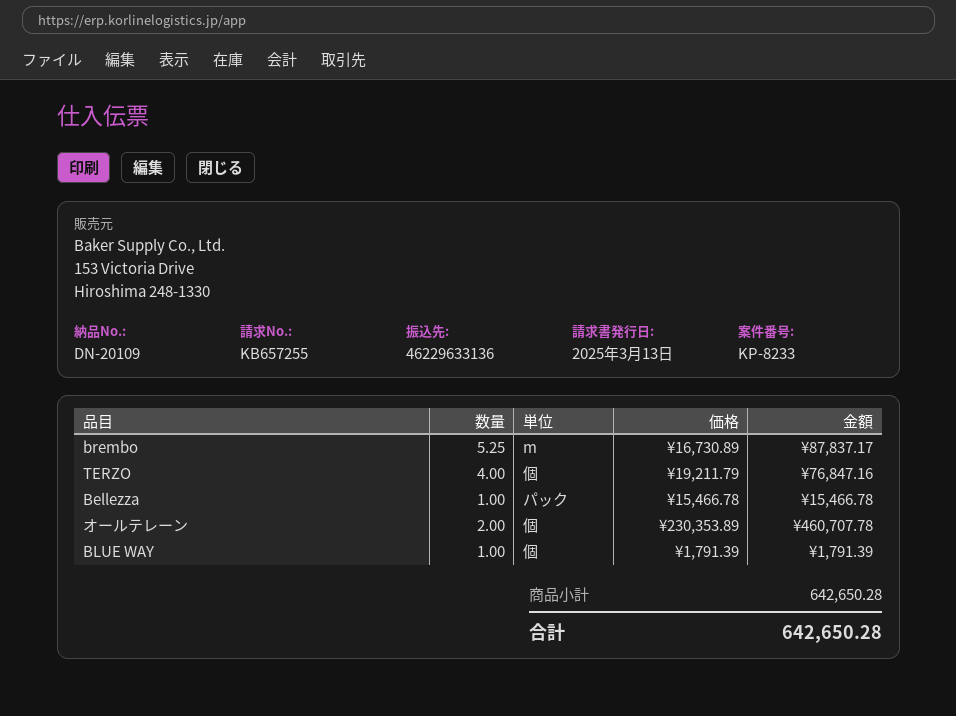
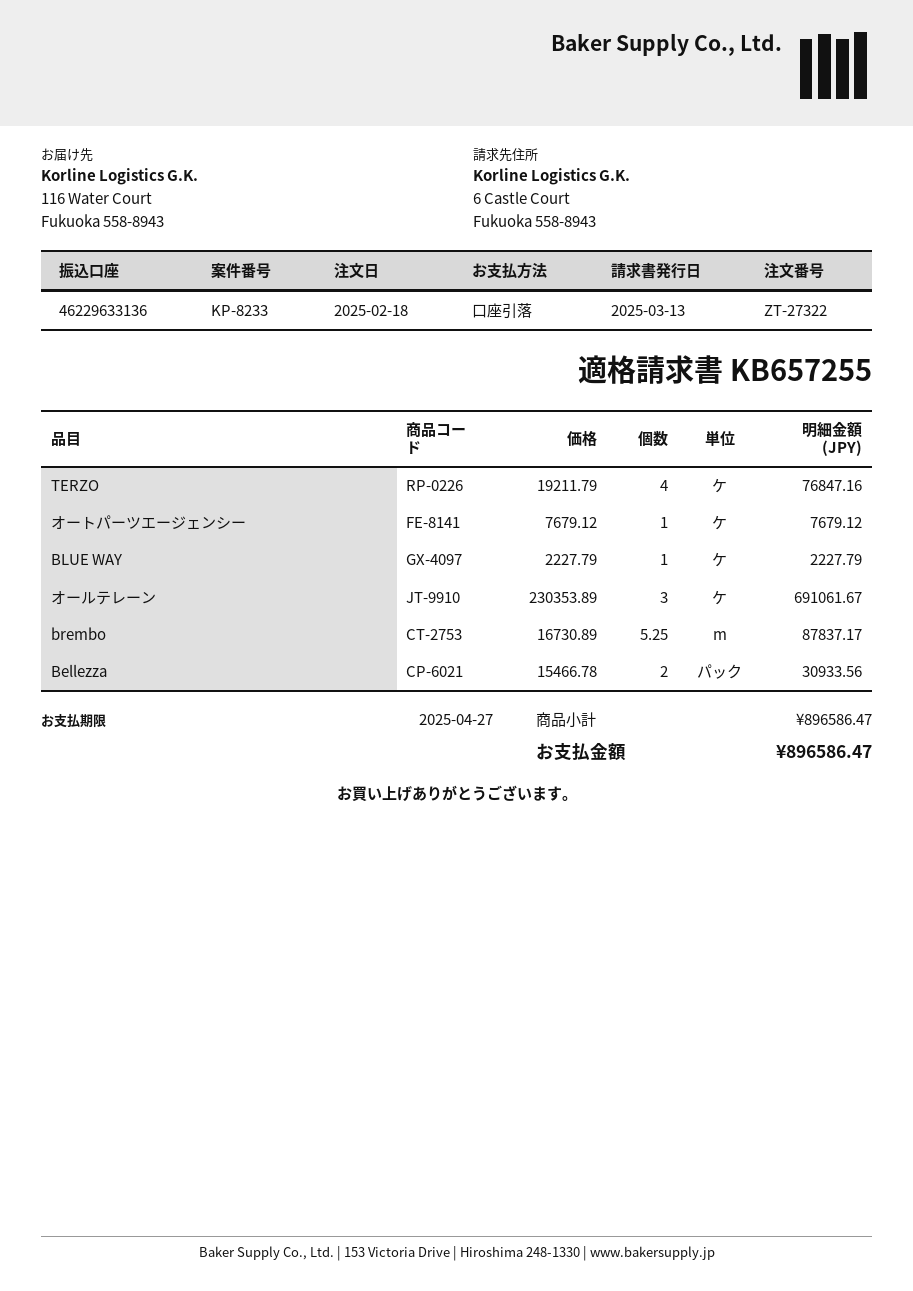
Bellezza: 1 x 15466.78 = 15466.78 -> 2 x 15466.78 = 30933.56
オールテレーン: 2 x 230353.89 = 460707.78 -> 3 x 230353.89 = 691061.67
BLUE WAY: 1 x 1791.39 = 1791.39 -> 1 x 2227.79 = 2227.79
オートパーツエージェンシー: none -> 1 x 7679.12 = 7679.12
subtotal: 642650.28 -> 896586.47
total: 642650.28 -> 896586.47

